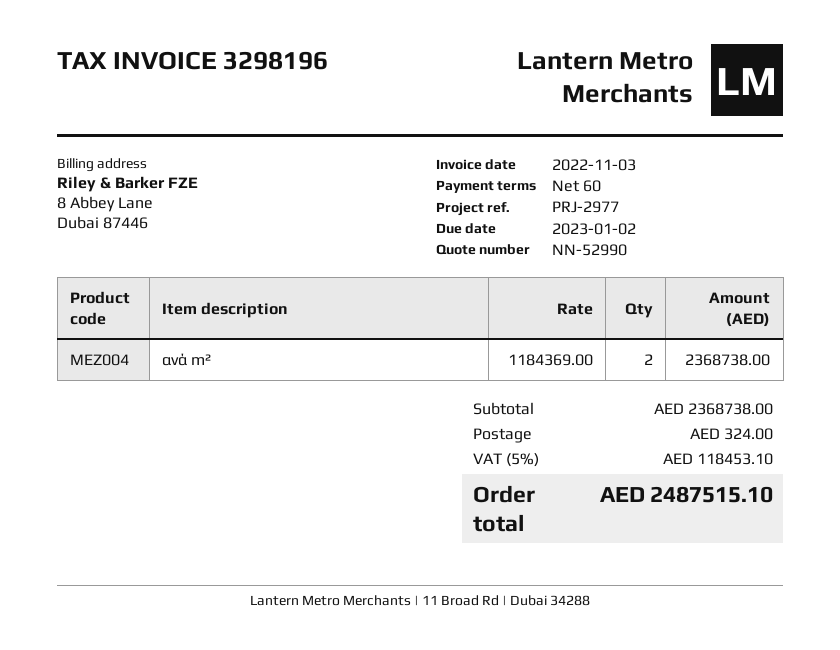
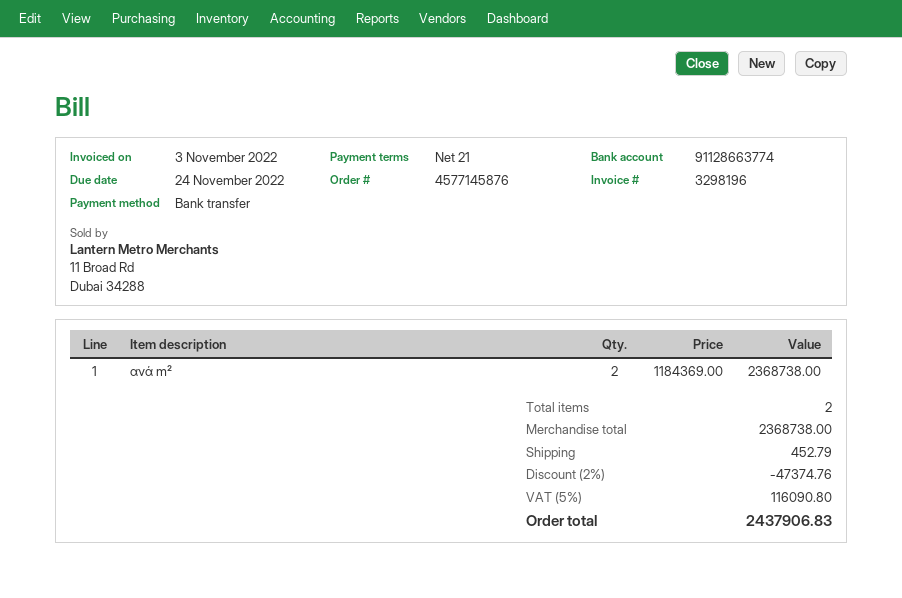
payment terms: 60 days -> 21 days
due date: 2023-01-02 -> 2022-11-24
discount: none -> 2% = 47374.76
shipping: 324.00 -> 452.79
tax: 5% = 118453.10 -> 5% = 116090.80
total: 2487515.10 -> 2437906.83

